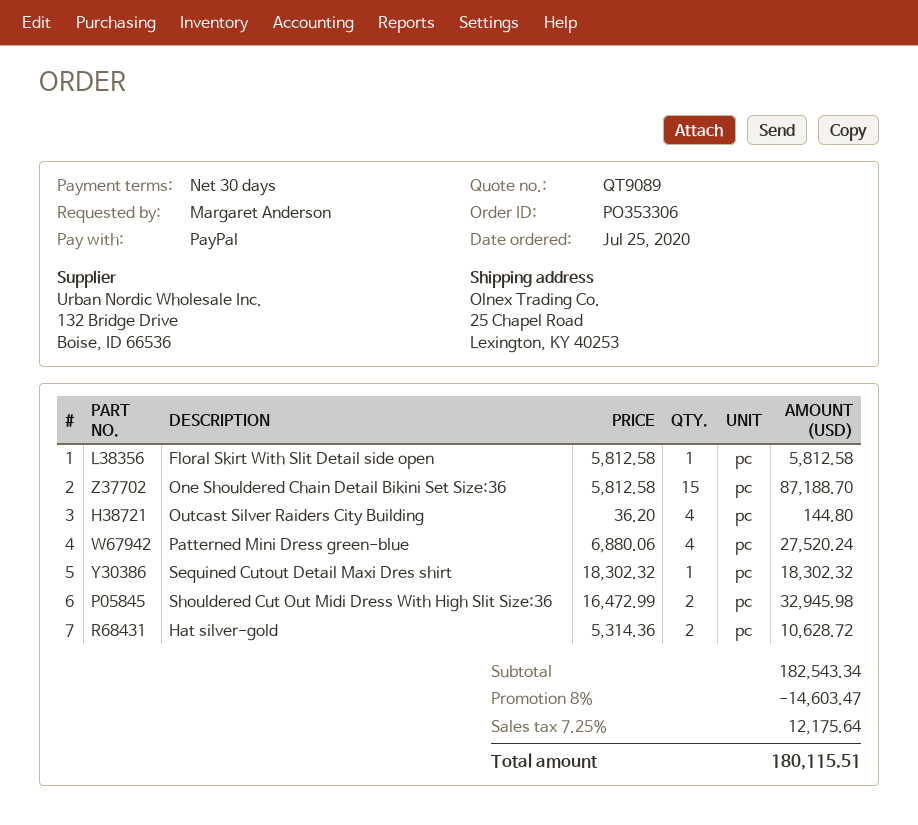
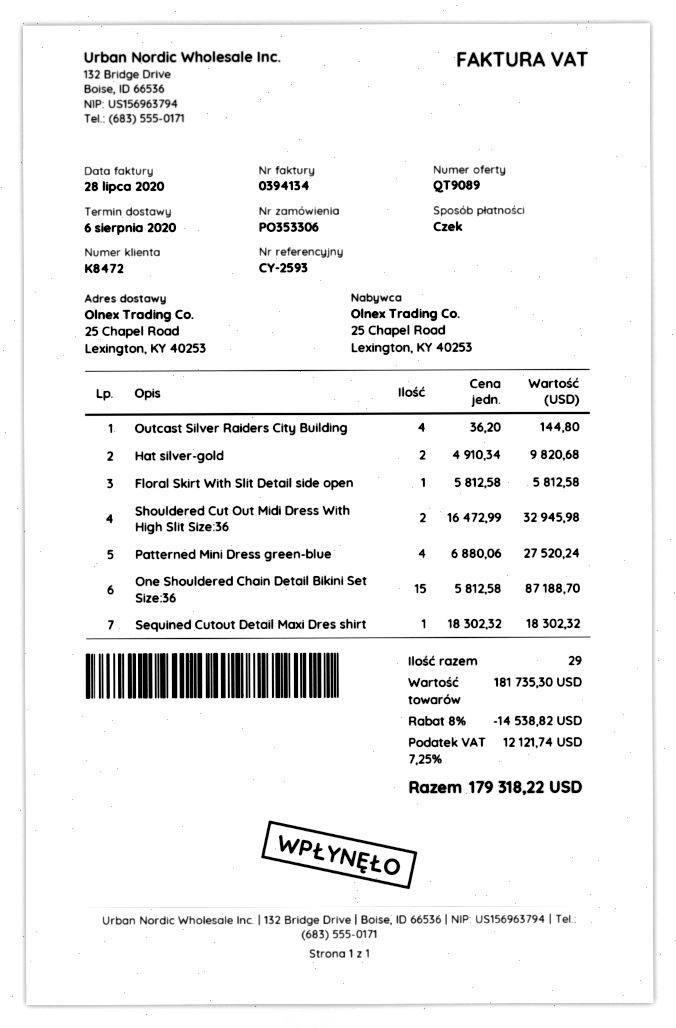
payment method: PayPal -> cheque
Hat silver-gold: 2 x 5314.36 = 10628.72 -> 2 x 4910.34 = 9820.68
subtotal: 182543.34 -> 181735.30
discount: 8% = 14603.47 -> 8% = 14538.82
tax: 7.25% = 12175.64 -> 7.25% = 12121.74
total: 180115.51 -> 179318.22

